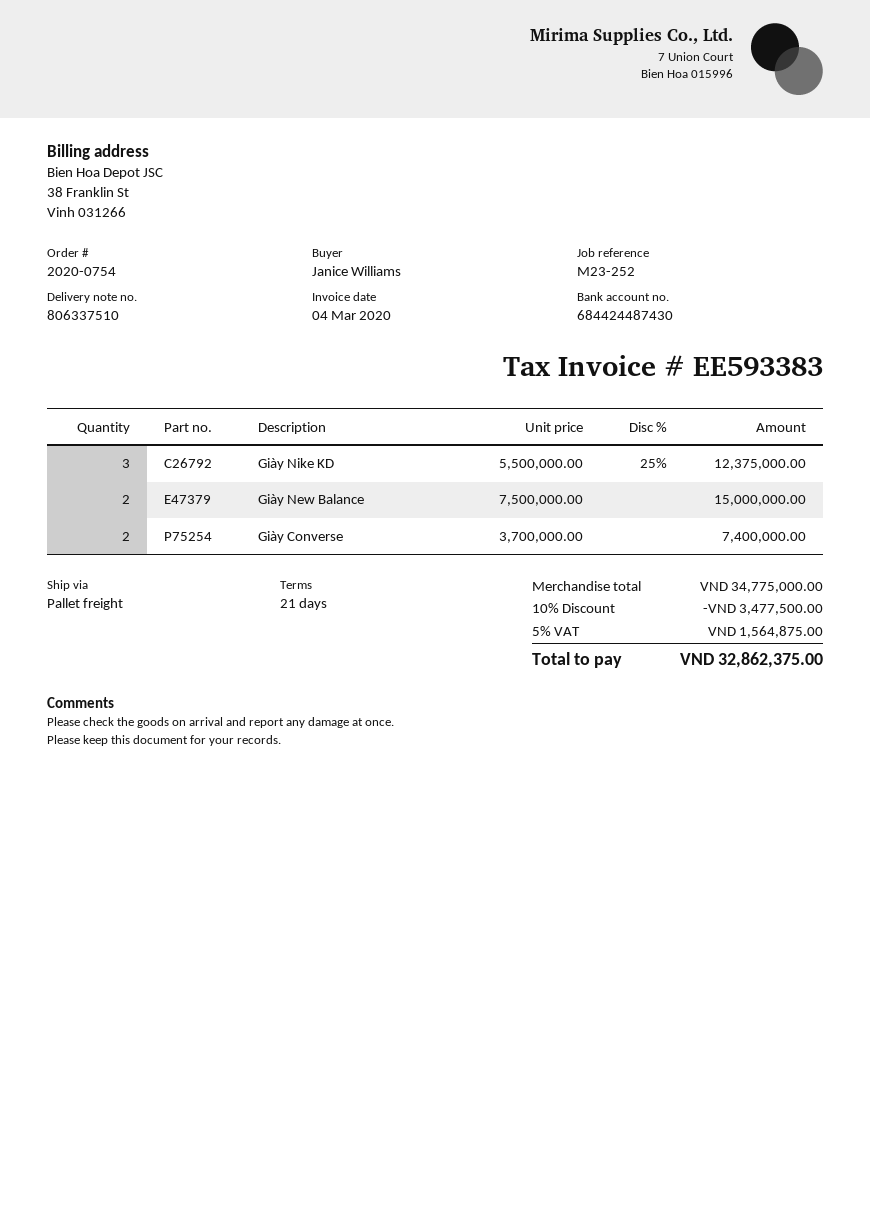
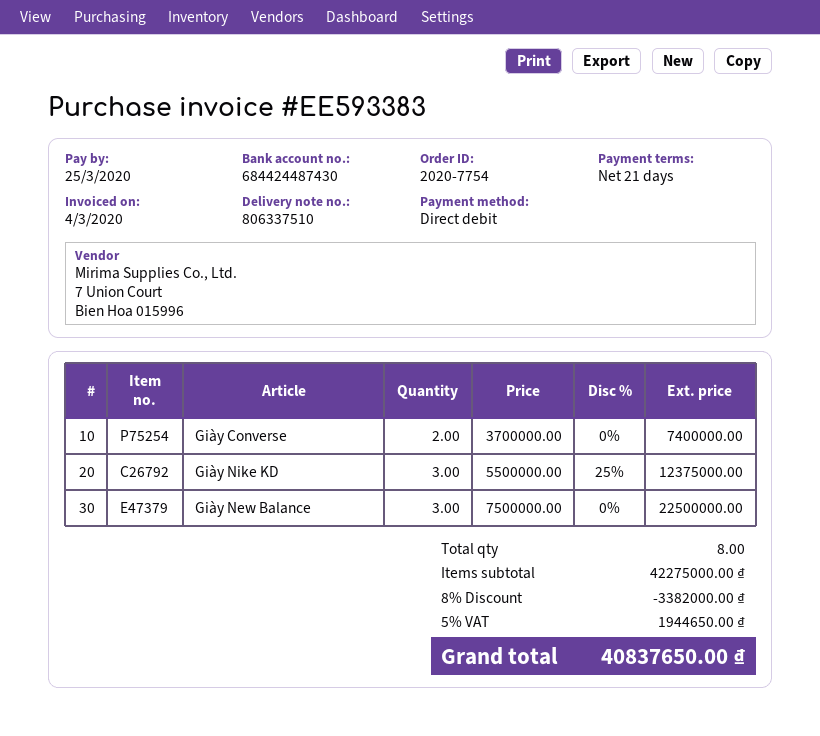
order number: 2020-0754 -> 2020-7754
Giày New Balance: 2 x 7500000.00 = 15000000.00 -> 3 x 7500000.00 = 22500000.00
subtotal: 34775000.00 -> 42275000.00
discount: 10% = 3477500.00 -> 8% = 3382000.00
tax: 5% = 1564875.00 -> 5% = 1944650.00
total: 32862375.00 -> 40837650.00

